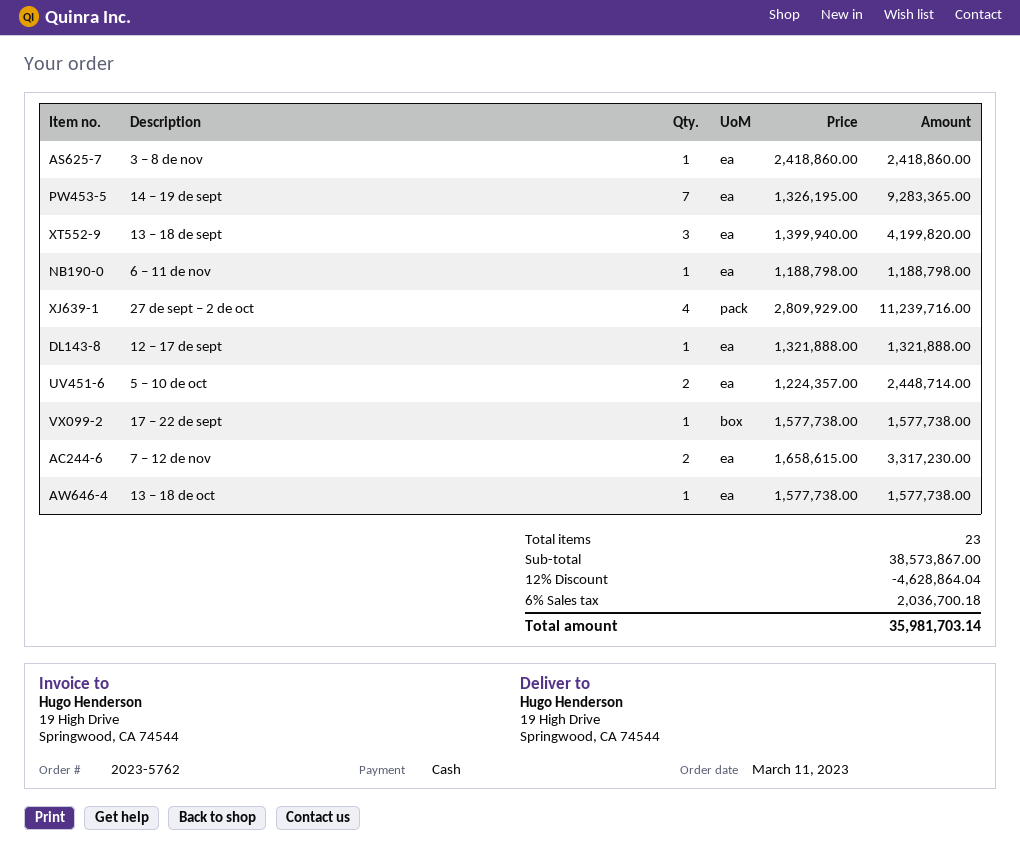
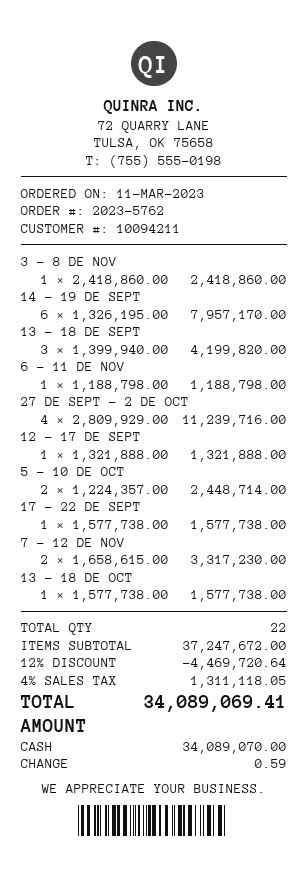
14 – 19 de sept: 7 x 1326195.00 = 9283365.00 -> 6 x 1326195.00 = 7957170.00
total quantity: 23 -> 22
subtotal: 38573867.00 -> 37247672.00
discount: 12% = 4628864.04 -> 12% = 4469720.64
tax: 6% = 2036700.18 -> 4% = 1311118.05
total: 35981703.14 -> 34089069.41

